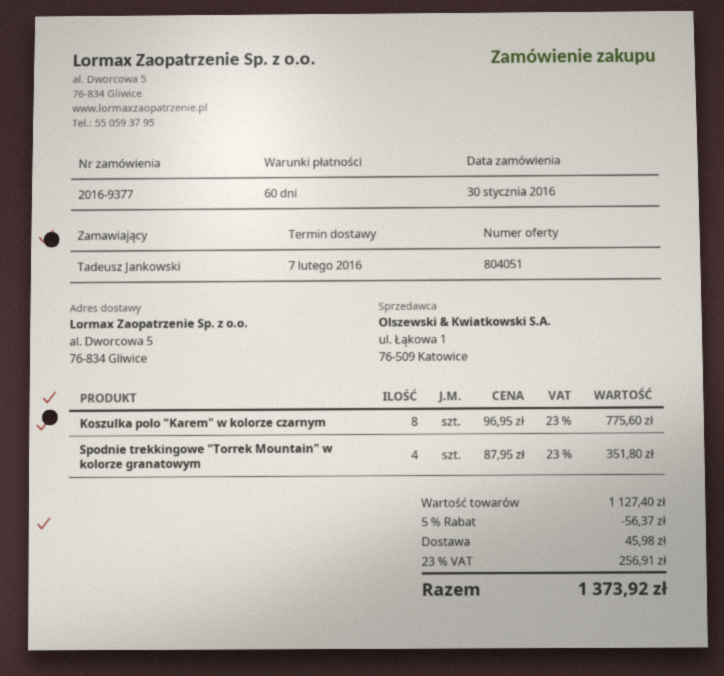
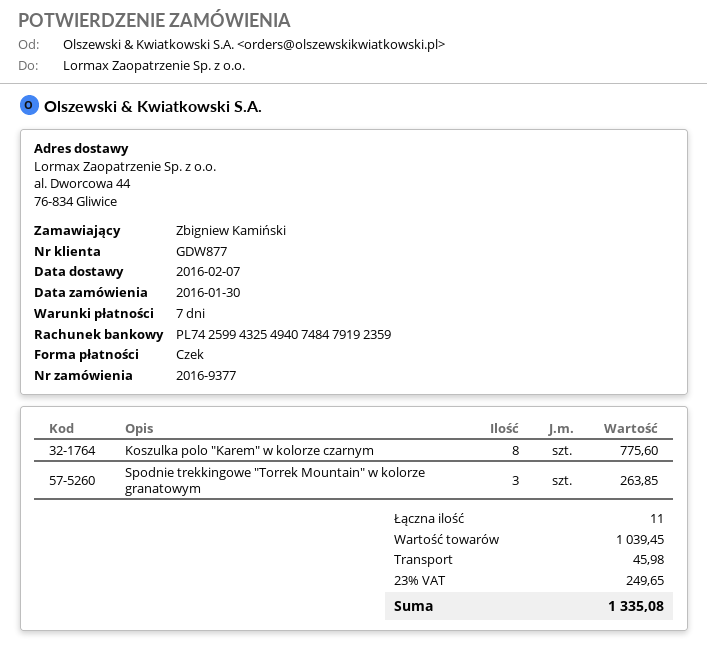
payment terms: 60 days -> 7 days
ordered by: Tadeusz Jankowski -> Zbigniew Kamiński
ship to: al. Dworcowa 5, 76-834 Gliwice -> al. Dworcowa 44, 76-834 Gliwice
Spodnie trekkingowe "Torrek Mountain" w kolorze granatowym: 4 for 351.80 -> 3 for 263.85
subtotal: 1127.40 -> 1039.45
discount: 5% = 56.37 -> none
tax: 23% = 256.91 -> 23% = 249.65
total: 1373.92 -> 1335.08

